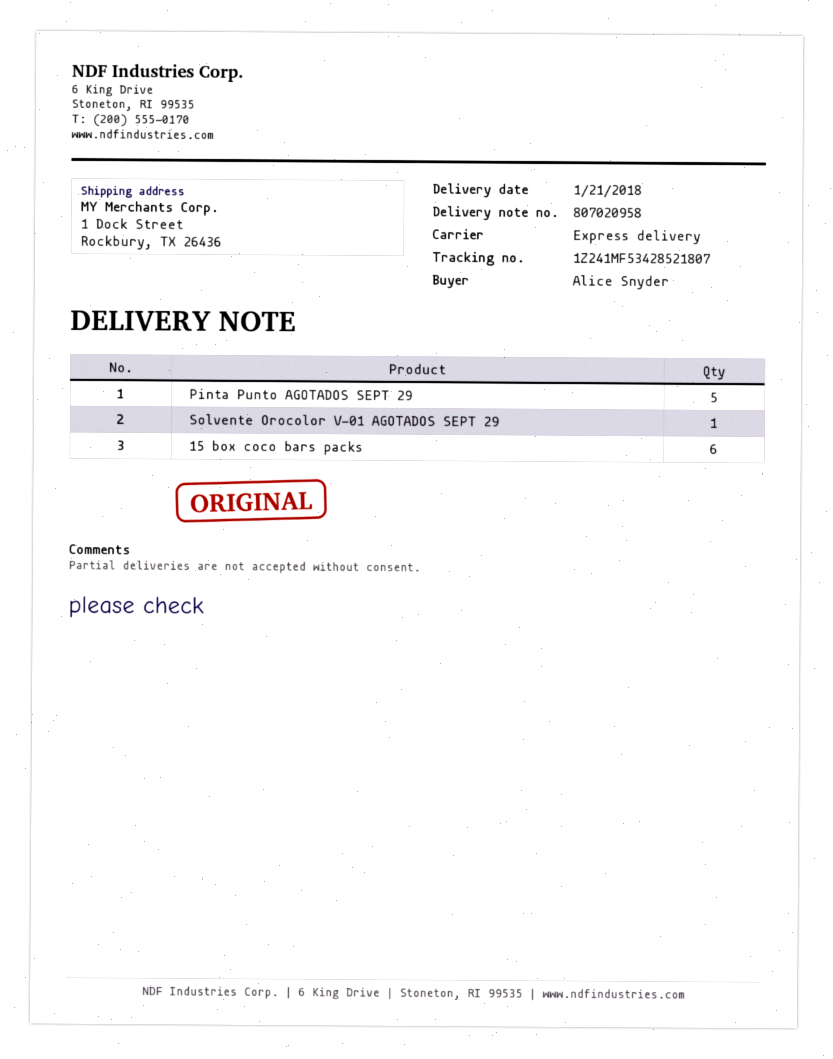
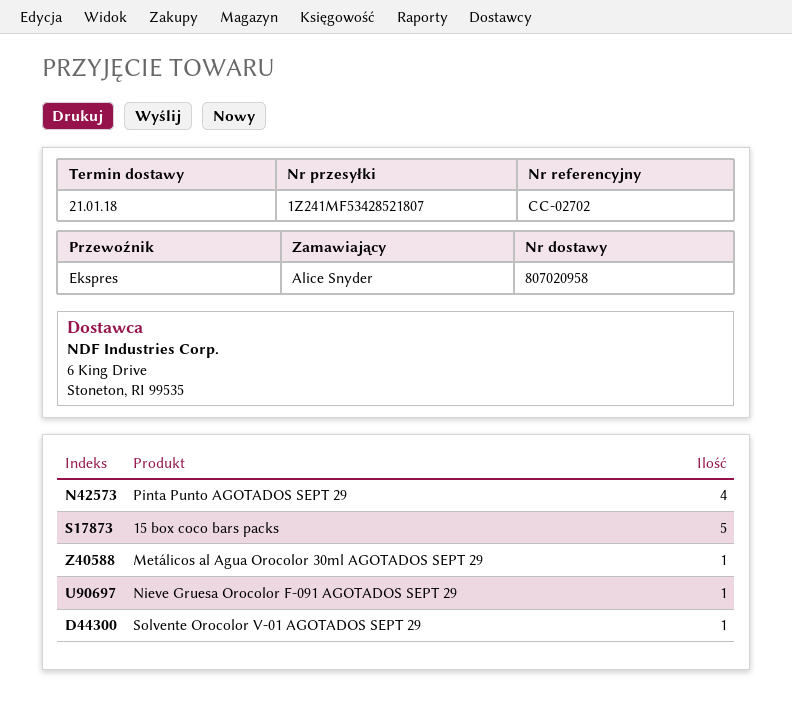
Pinta Punto AGOTADOS SEPT 29: 5 -> 4
15 box coco bars packs: 6 -> 5
Metálicos al Agua Orocolor 30ml AGOTADOS SEPT 29: none -> 1
Nieve Gruesa Orocolor F-091 AGOTADOS SEPT 29: none -> 1

